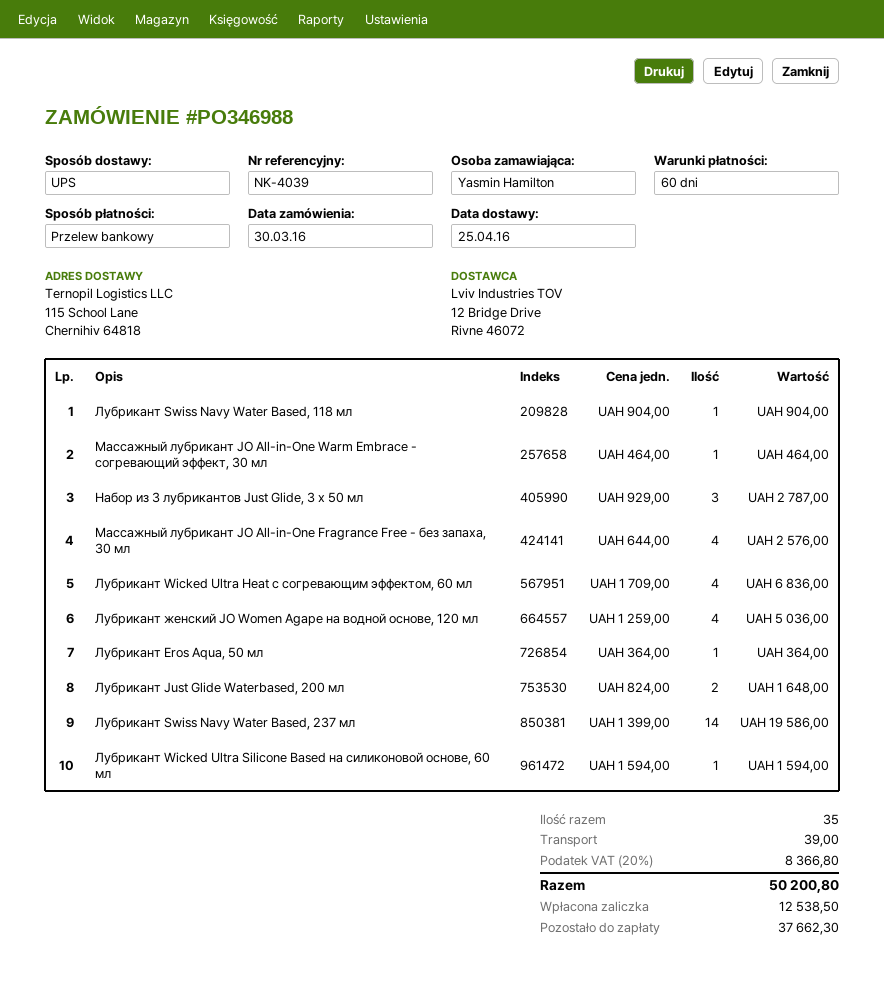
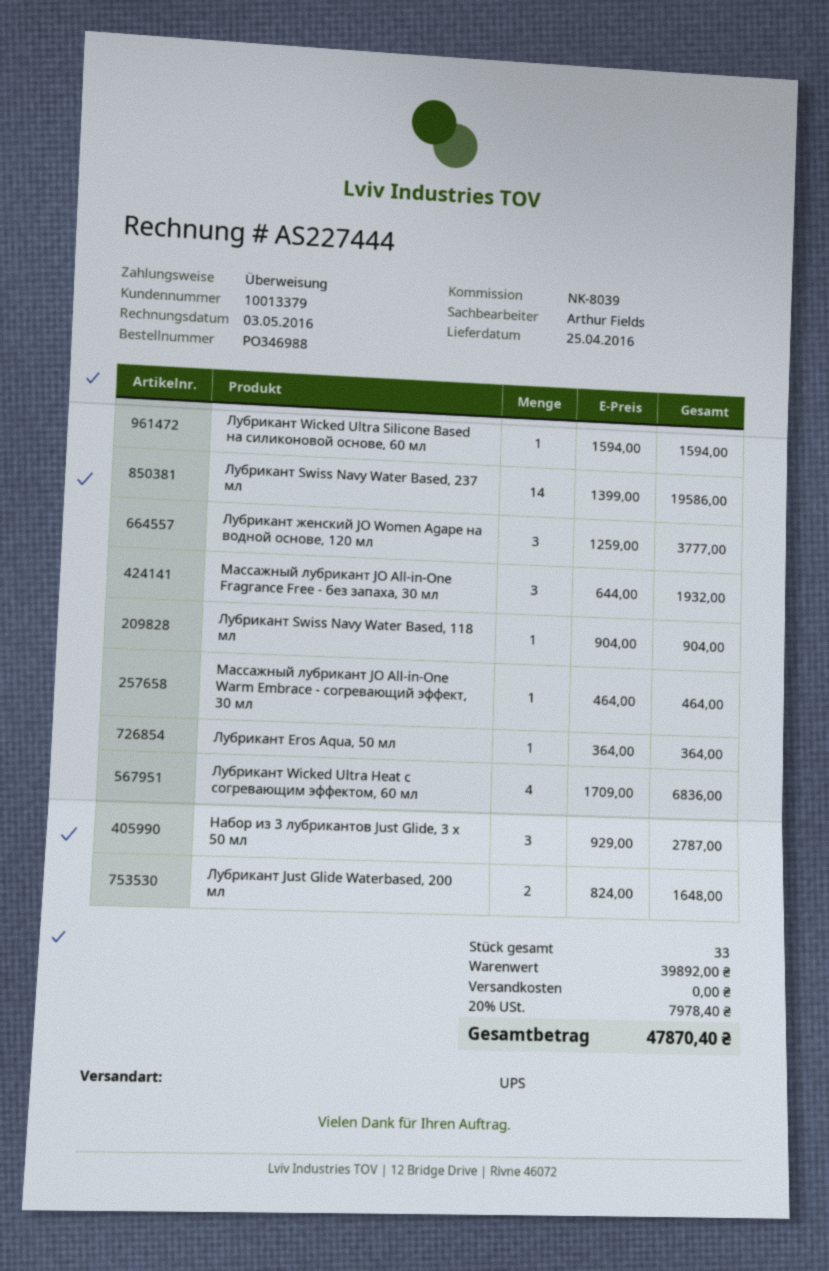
reference: NK-4039 -> NK-8039
Массажный лубрикант JO All-іn-One Fragrance Free - без запаха, 30 мл: 4 x 644.00 = 2576.00 -> 3 x 644.00 = 1932.00
Лубрикант женский JO Women Agape на водной основе, 120 мл: 4 x 1259.00 = 5036.00 -> 3 x 1259.00 = 3777.00
total quantity: 35 -> 33
shipping: 39.00 -> 0.00
tax: 20% = 8366.80 -> 20% = 7978.40
total: 50200.80 -> 47870.40

